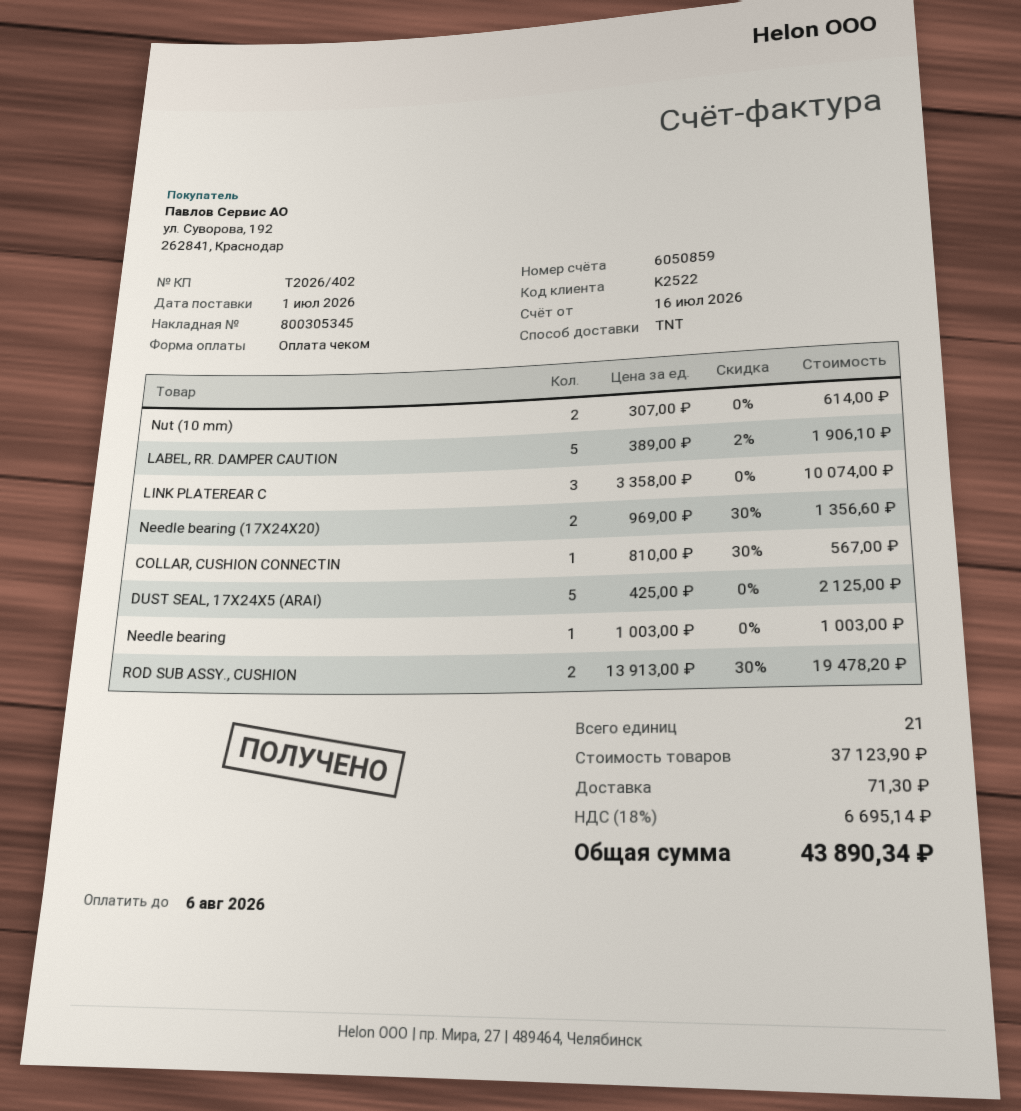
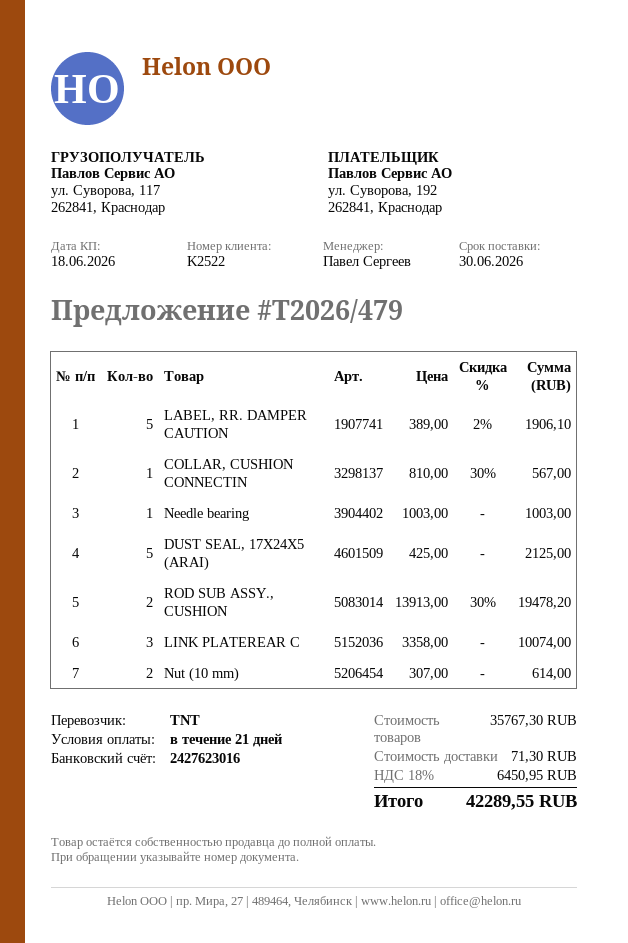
quote number: T2026/402 -> T2026/479
delivery date: 2026-07-01 -> 2026-06-30
Needle bearing (17X24X20): 2 x 969.00 - 30% = 1356.60 -> none
subtotal: 37123.90 -> 35767.30
tax: 18% = 6695.14 -> 18% = 6450.95
total: 43890.34 -> 42289.55

